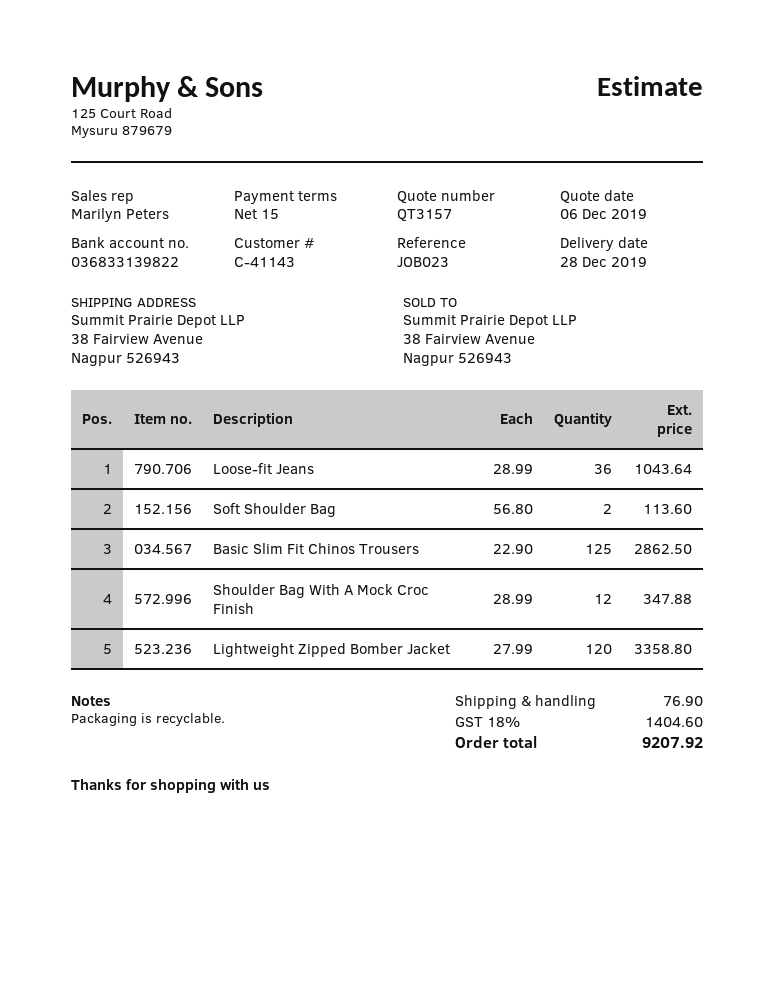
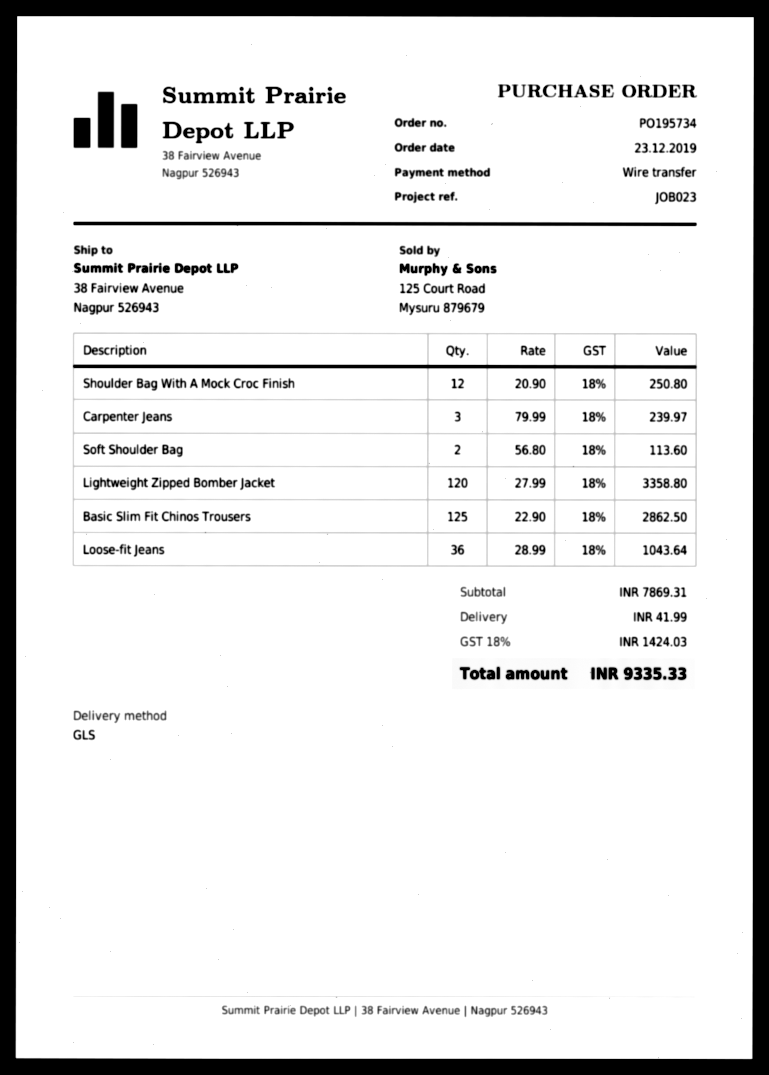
Shoulder Bag With A Mock Croc Finish: 12 x 28.99 = 347.88 -> 12 x 20.90 = 250.80
Carpenter Jeans: none -> 3 x 79.99 = 239.97
shipping: 76.90 -> 41.99
tax: 18% = 1404.60 -> 18% = 1424.03
total: 9207.92 -> 9335.33

